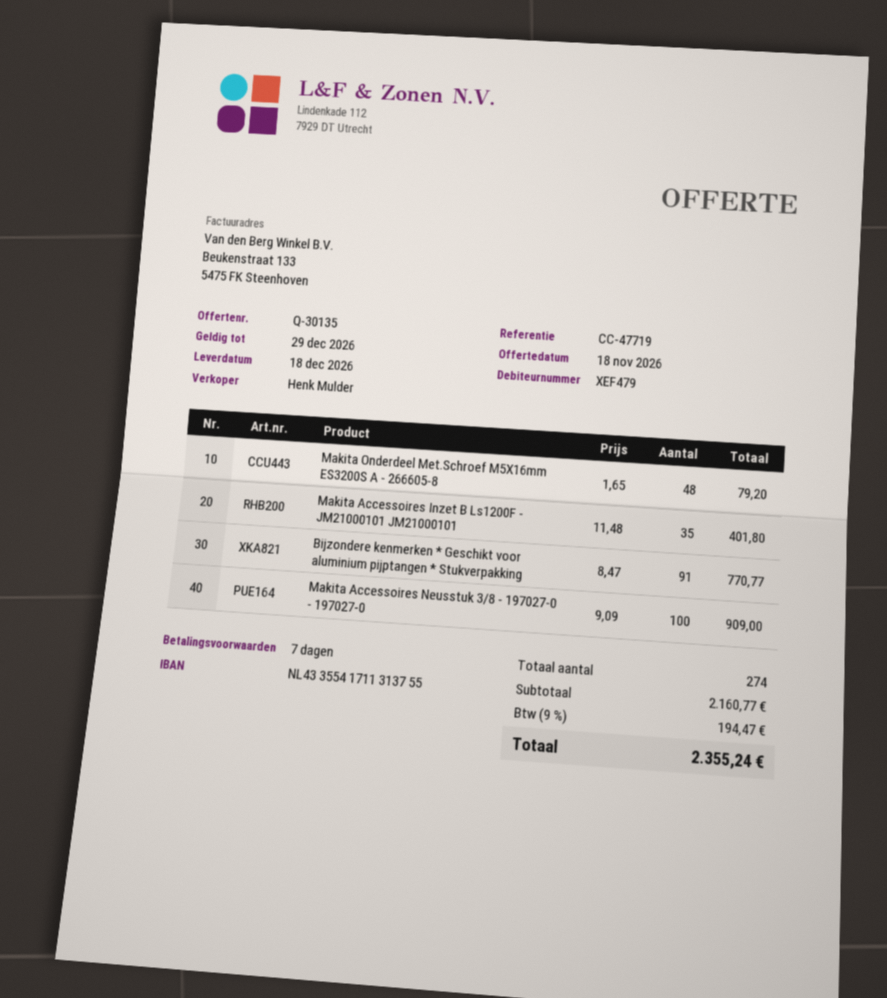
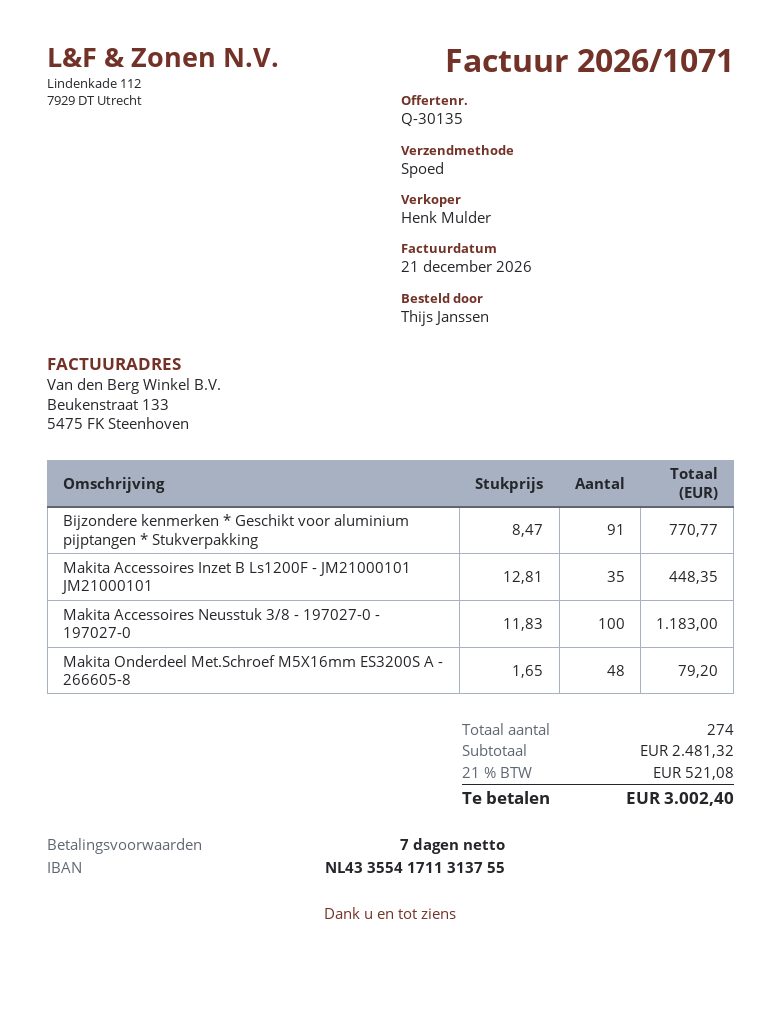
Makita Accessoires Inzet B Ls1200F - JM21000101 JM21000101: 35 x 11.48 = 401.80 -> 35 x 12.81 = 448.35
Makita Accessoires Neusstuk 3/8 - 197027-0 - 197027-0: 100 x 9.09 = 909.00 -> 100 x 11.83 = 1183.00
subtotal: 2160.77 -> 2481.32
tax: 9% = 194.47 -> 21% = 521.08
total: 2355.24 -> 3002.40

